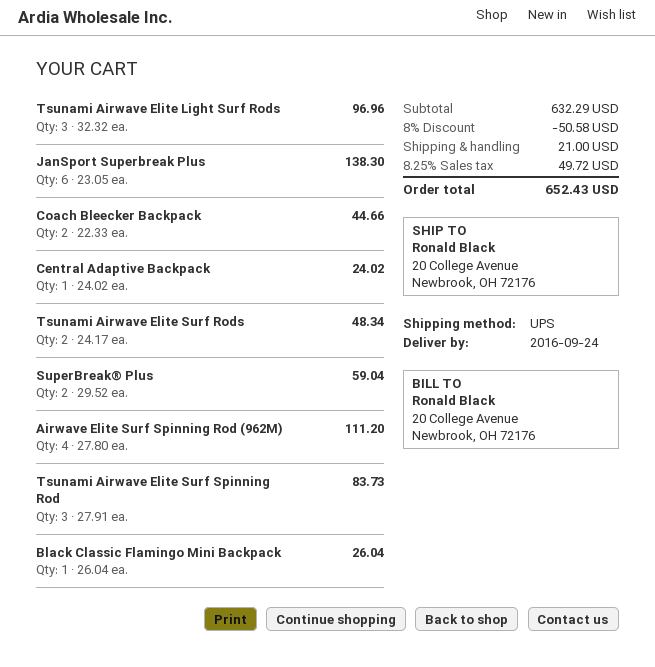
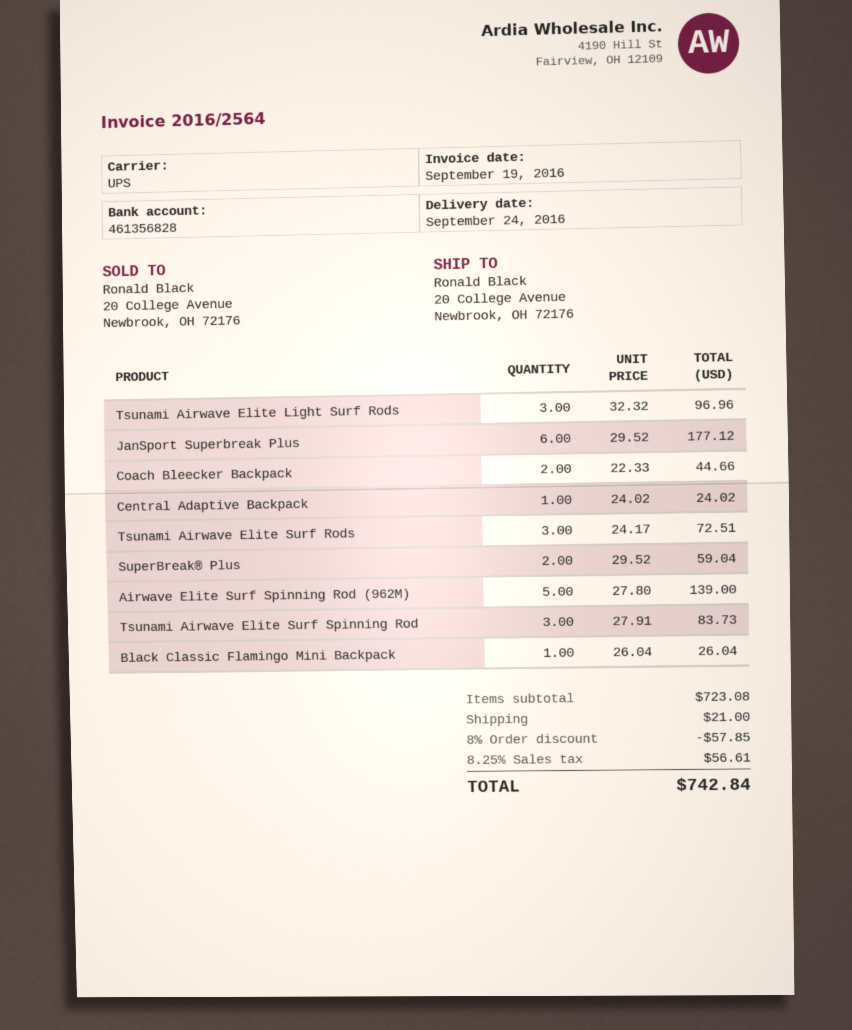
JanSport Superbreak Plus: 6 x 23.05 = 138.30 -> 6 x 29.52 = 177.12
Tsunami Airwave Elite Surf Rods: 2 x 24.17 = 48.34 -> 3 x 24.17 = 72.51
Airwave Elite Surf Spinning Rod (962M): 4 x 27.80 = 111.20 -> 5 x 27.80 = 139.00
subtotal: 632.29 -> 723.08
discount: 8% = 50.58 -> 8% = 57.85
tax: 8.25% = 49.72 -> 8.25% = 56.61
total: 652.43 -> 742.84

